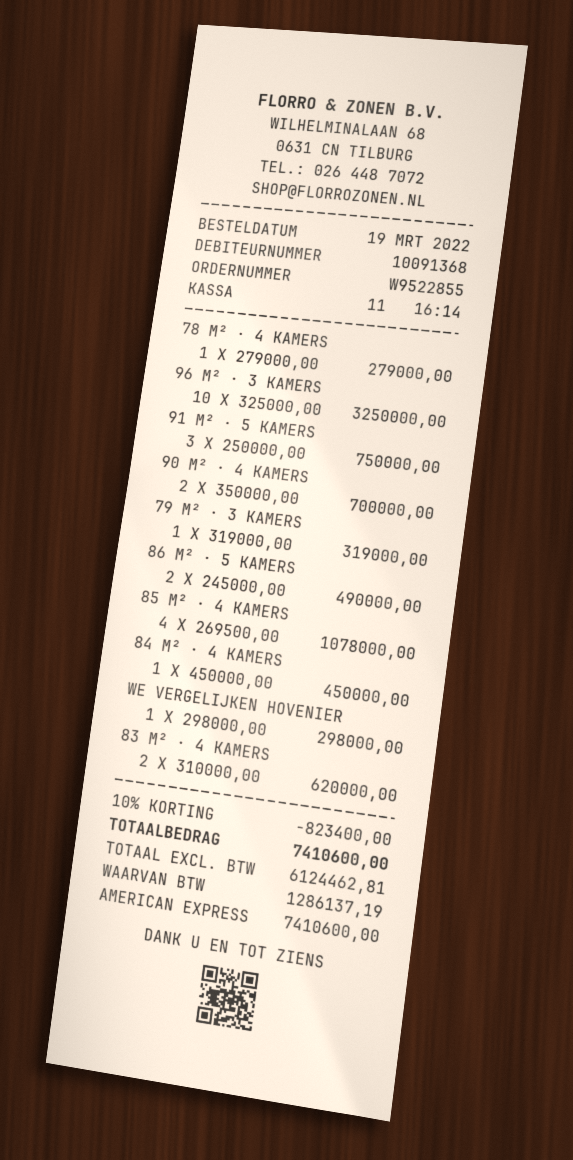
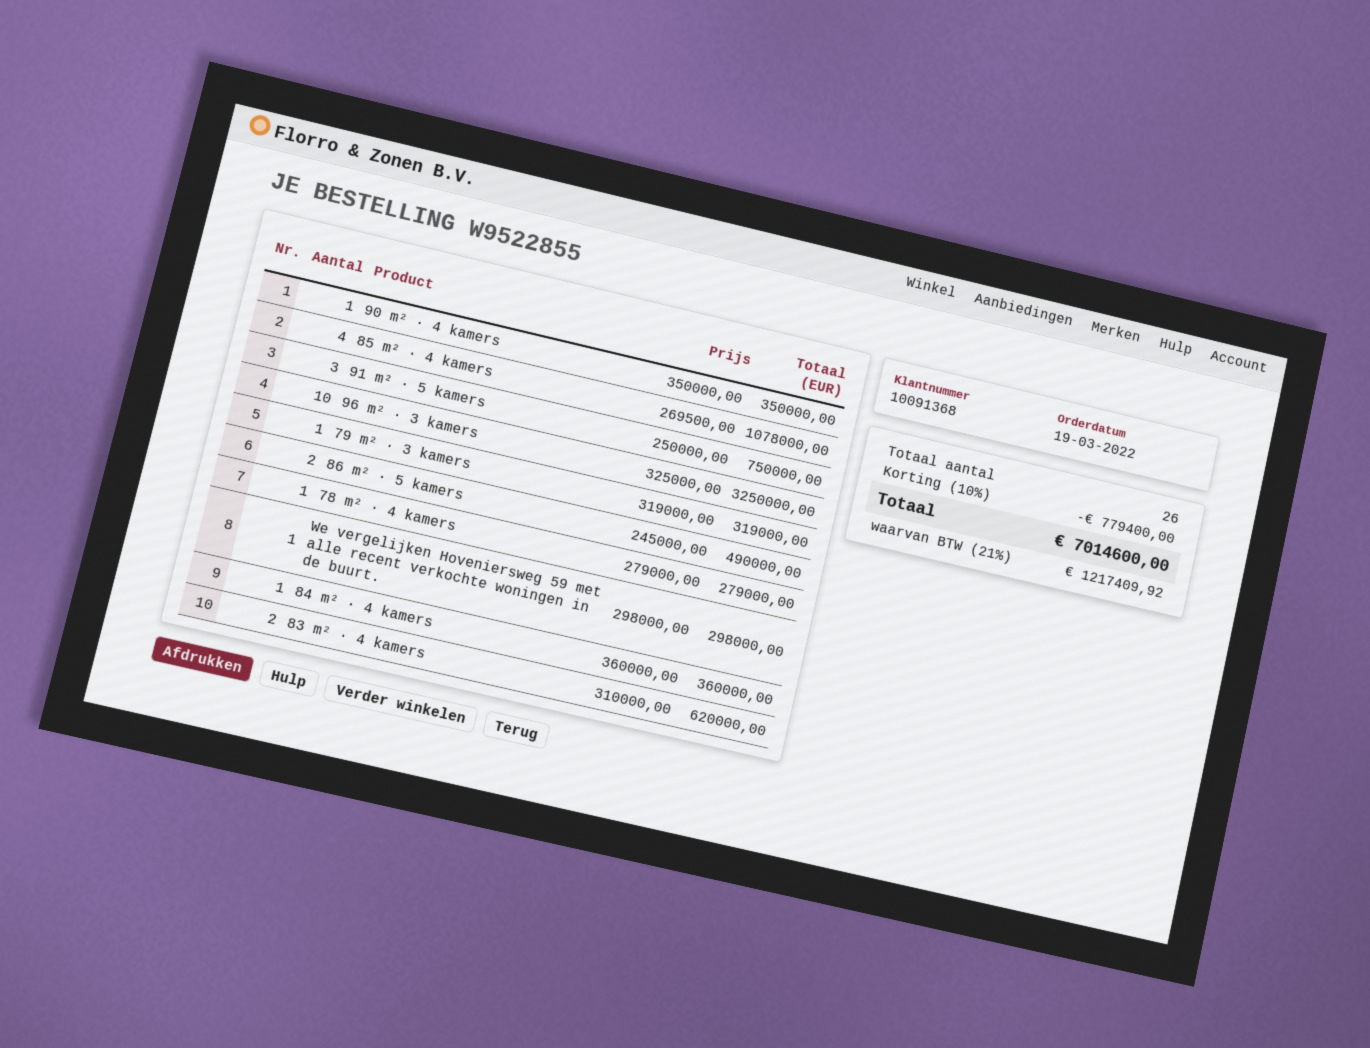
90 M² · 4 KAMERS: 2 x 350000.00 = 700000.00 -> 1 x 350000.00 = 350000.00
84 M² · 4 KAMERS: 1 x 450000.00 = 450000.00 -> 1 x 360000.00 = 360000.00
discount: 10% = 823400.00 -> 10% = 779400.00
tax: 1286137.19 -> 1217409.92
total: 7410600.00 -> 7014600.00

